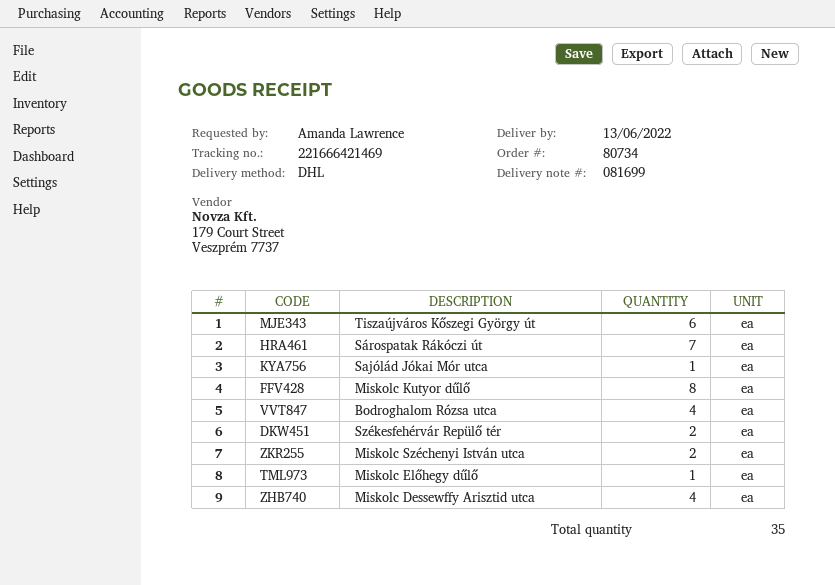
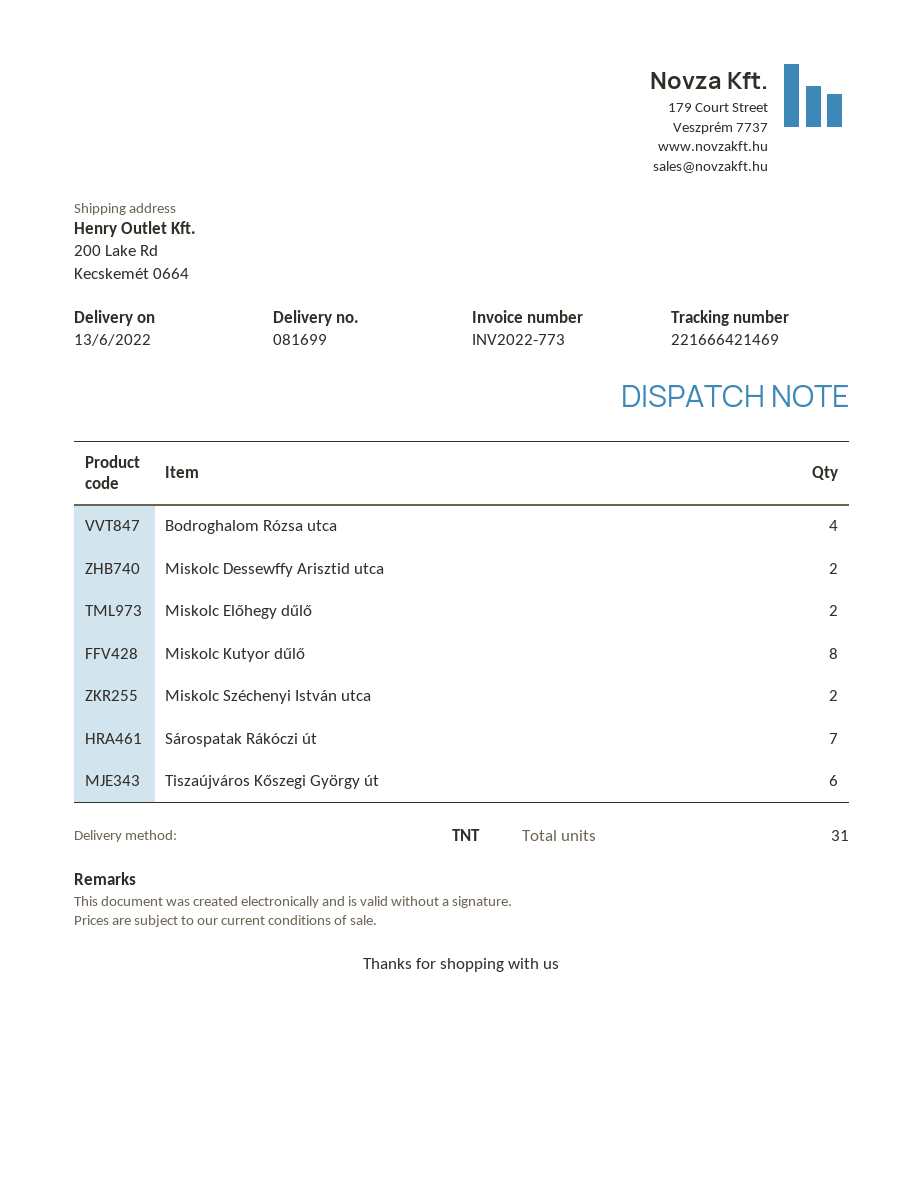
shipping method: DHL -> TNT
Sajólád Jókai Mór utca: 1 -> none
Székesfehérvár Repülő tér: 2 -> none
Miskolc Előhegy dűlő: 1 -> 2
Miskolc Dessewffy Arisztid utca: 4 -> 2
total quantity: 35 -> 31

